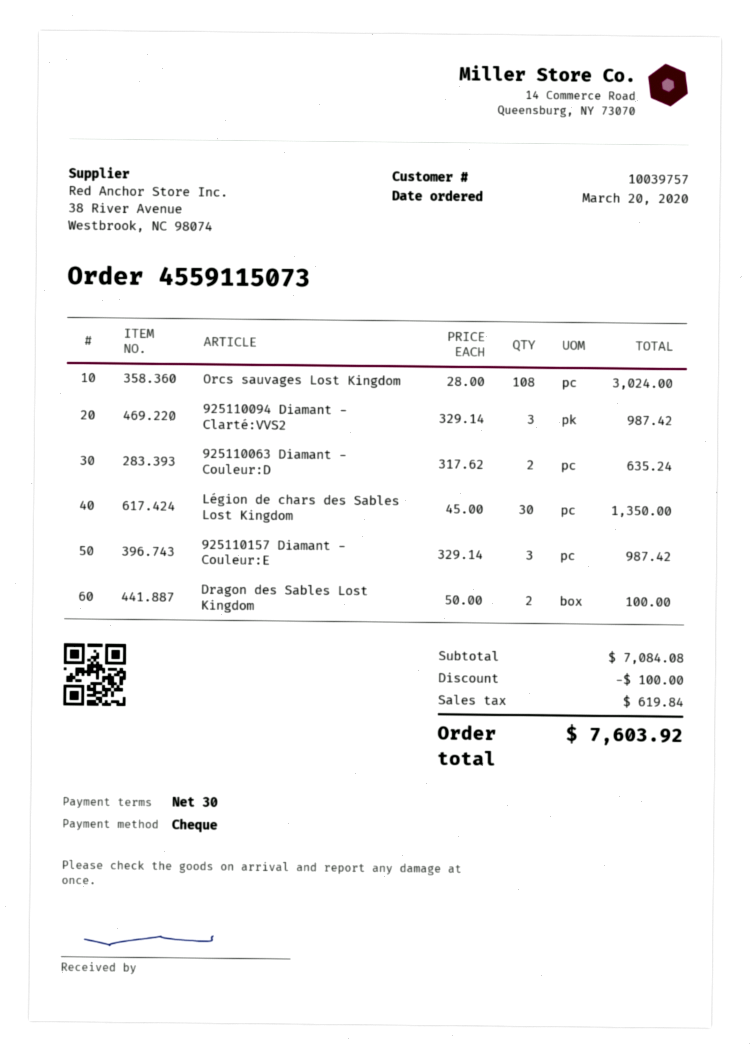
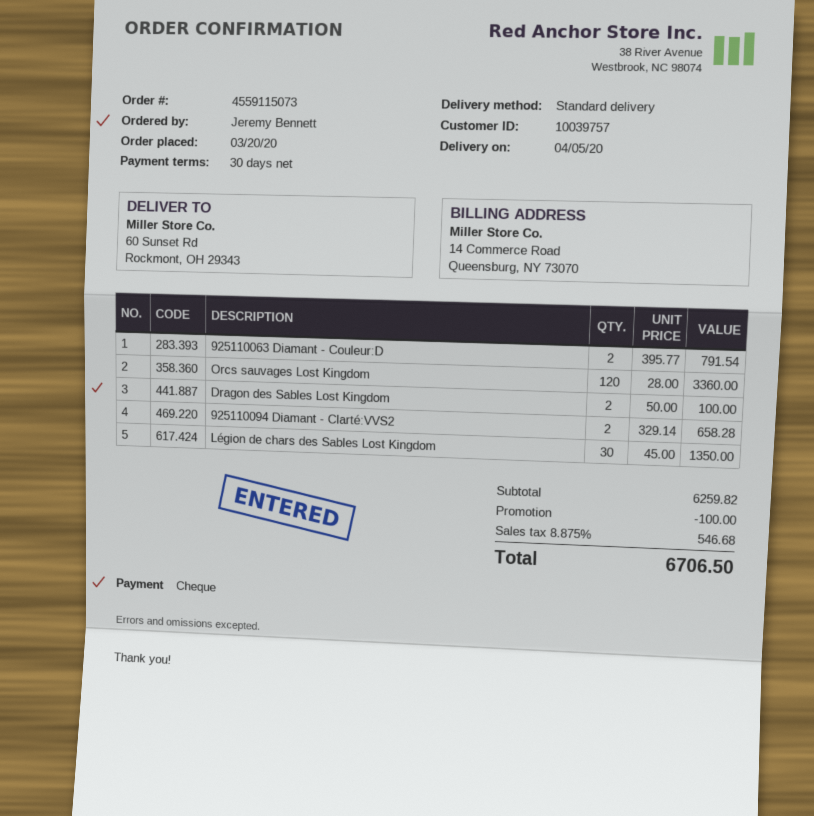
Orcs sauvages Lost Kingdom: 108 x 28.00 = 3024.00 -> 120 x 28.00 = 3360.00
925110094 Diamant - Clarté:VVS2: 3 x 329.14 = 987.42 -> 2 x 329.14 = 658.28
925110063 Diamant - Couleur:D: 2 x 317.62 = 635.24 -> 2 x 395.77 = 791.54
925110157 Diamant - Couleur:E: 3 x 329.14 = 987.42 -> none
subtotal: 7084.08 -> 6259.82
tax: 619.84 -> 546.68
total: 7603.92 -> 6706.50

